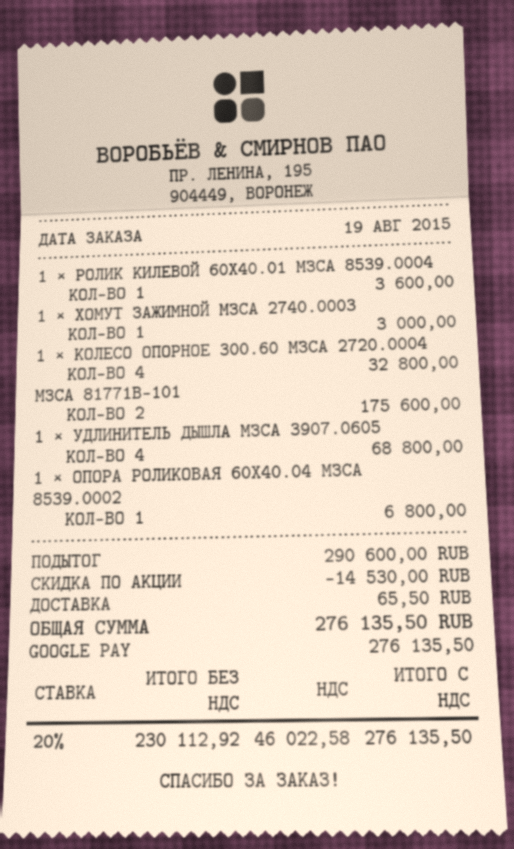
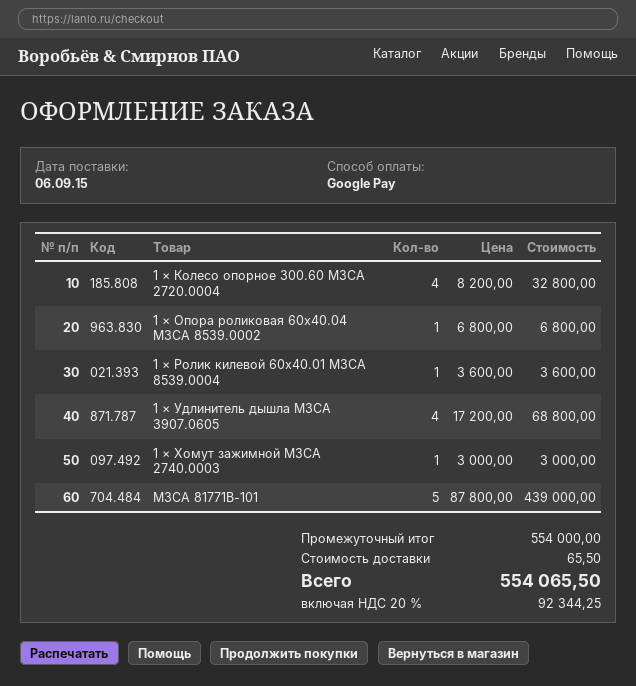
МЗСА 81771B-101: 2 for 175600.00 -> 5 for 439000.00
subtotal: 290600.00 -> 554000.00
discount: 14530.00 -> none
tax: 20% = 46022.58 -> 20% = 92344.25
total: 276135.50 -> 554065.50

